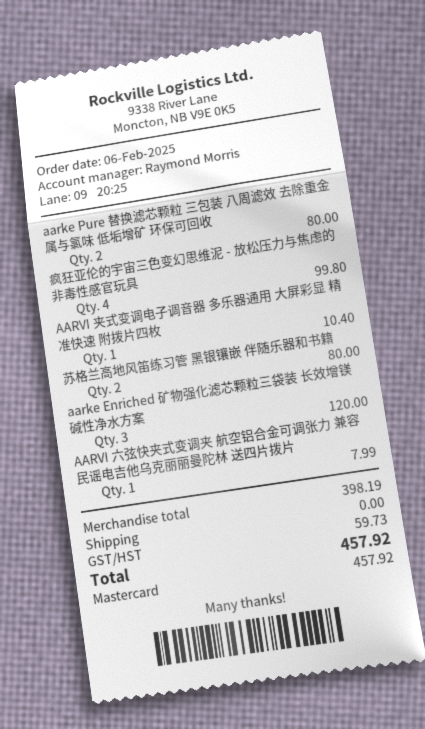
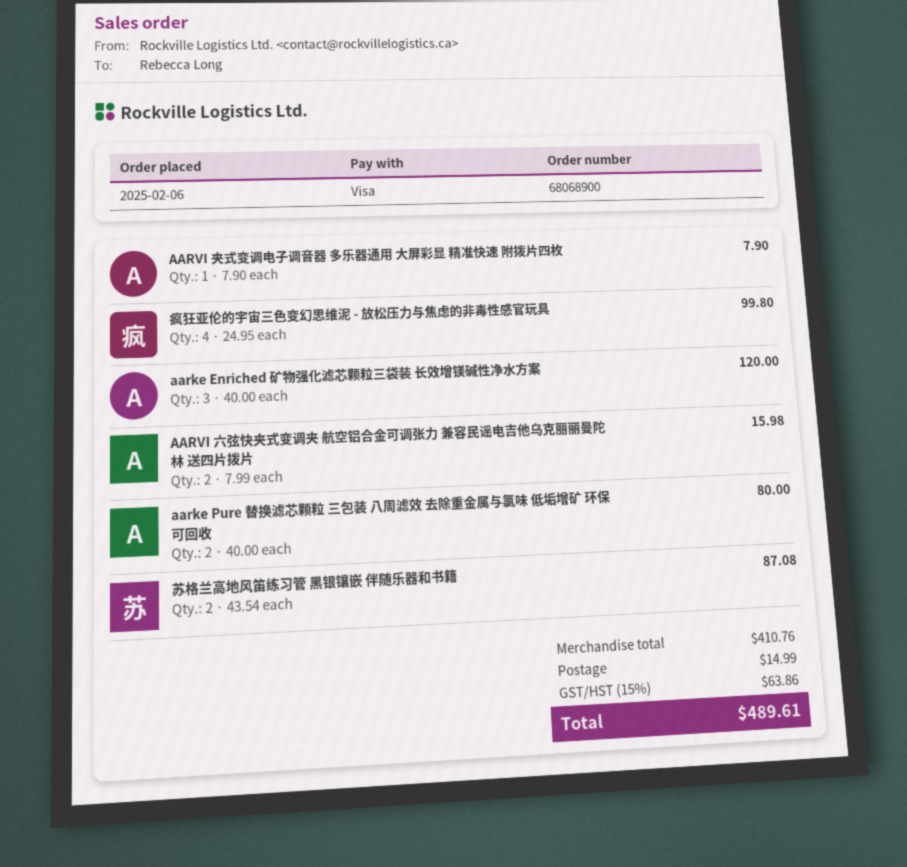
payment method: Mastercard -> Visa
AARVI 夹式变调电子调音器 多乐器通用 大屏彩显 精准快速 附拨片四枚: 1 for 10.40 -> 1 for 7.90
苏格兰高地风笛练习管 黑银镶嵌 伴随乐器和书籍: 2 for 80.00 -> 2 for 87.08
AARVI 六弦快夹式变调夹 航空铝合金可调张力 兼容民谣电吉他乌克丽丽曼陀林 送四片拨片: 1 for 7.99 -> 2 for 15.98
subtotal: 398.19 -> 410.76
shipping: 0.00 -> 14.99
tax: 59.73 -> 63.86
total: 457.92 -> 489.61

